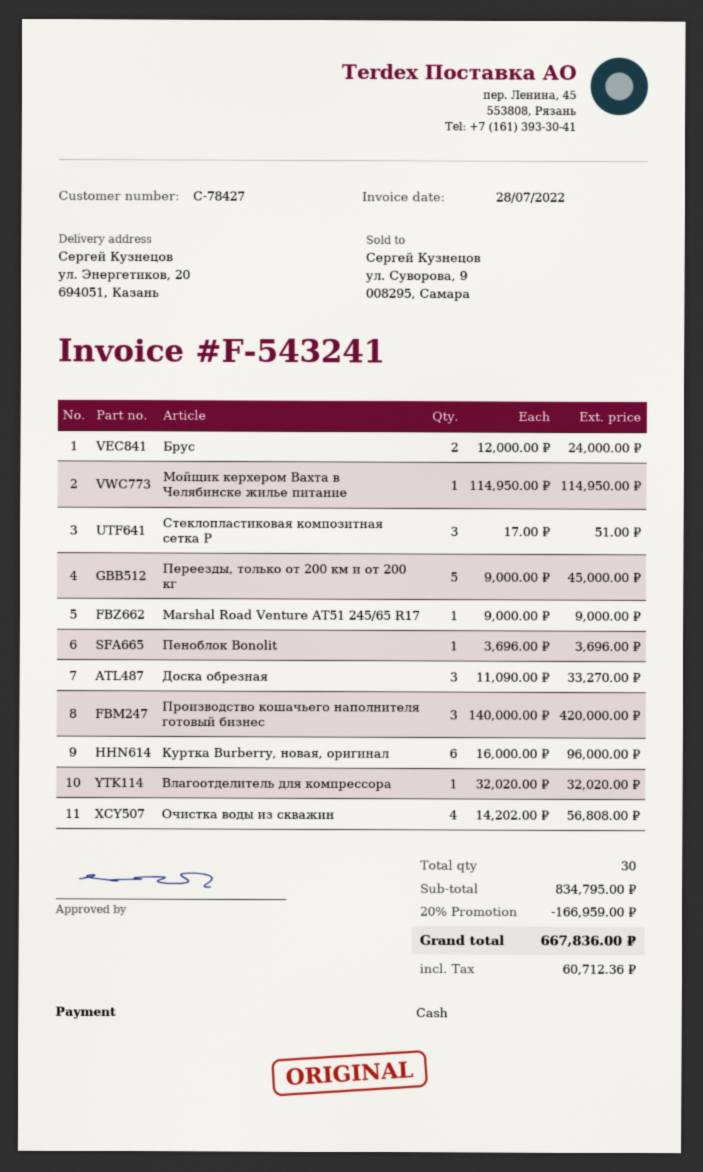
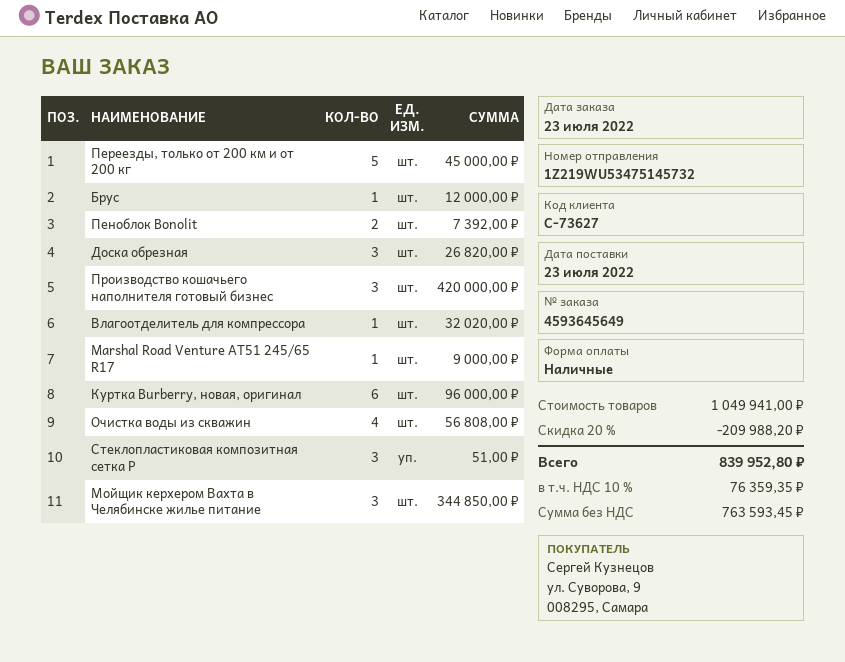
customer number: C-78427 -> C-73627
Брус: 2 for 24000.00 -> 1 for 12000.00
Мойщик керхером Вахта в Челябинске жилье питание: 1 for 114950.00 -> 3 for 344850.00
Пеноблок Bonolit: 1 for 3696.00 -> 2 for 7392.00
Доска обрезная: 3 for 33270.00 -> 3 for 26820.00
subtotal: 834795.00 -> 1049941.00
discount: 20% = 166959.00 -> 20% = 209988.20
tax: 60712.36 -> 76359.35
total: 667836.00 -> 839952.80

